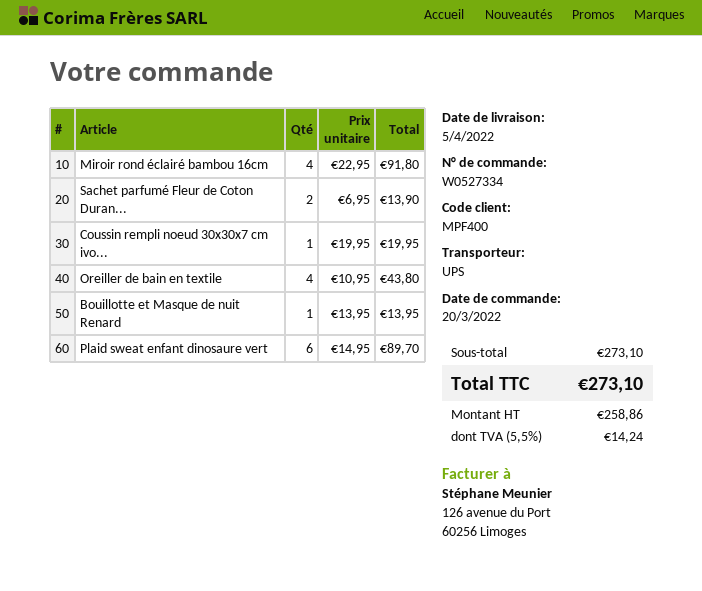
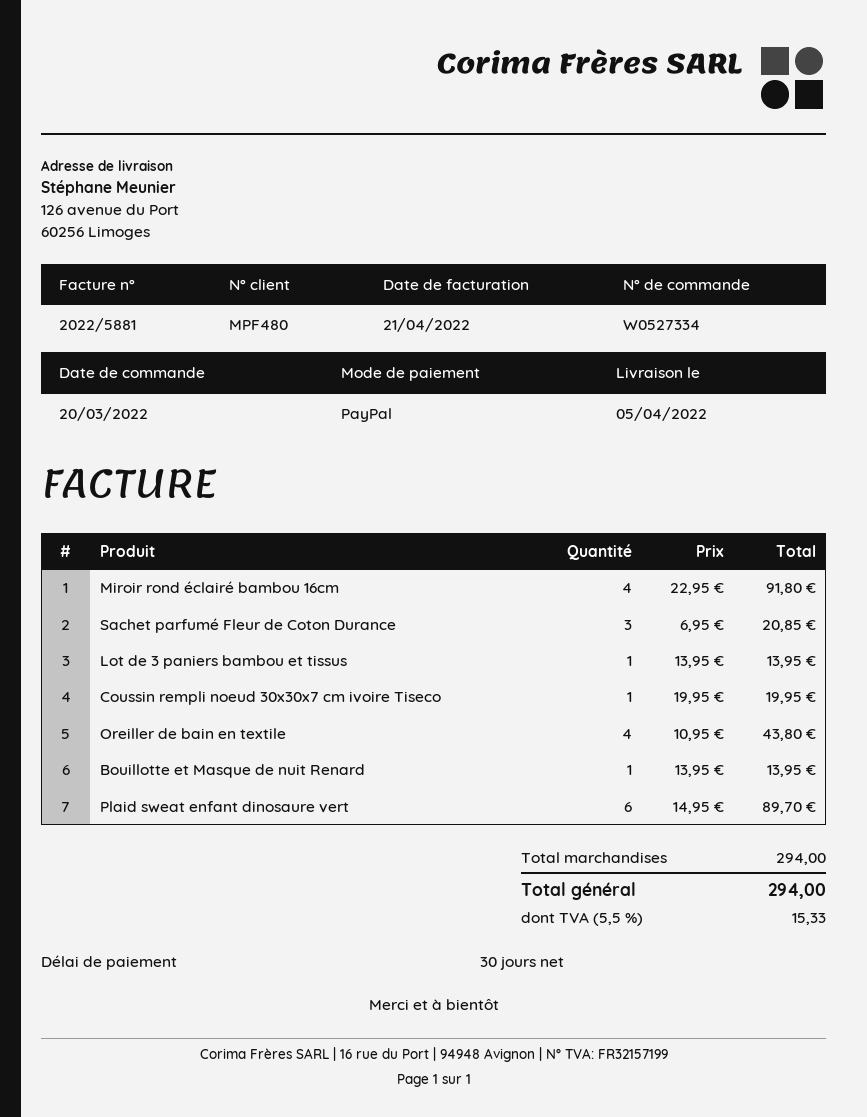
customer number: MPF400 -> MPF480
Sachet parfumé Fleur de Coton Duran...: 2 x 6.95 = 13.90 -> 3 x 6.95 = 20.85
Lot de 3 paniers bambou et tissus: none -> 1 x 13.95 = 13.95
subtotal: 273.10 -> 294.00
tax: 5.5% = 14.24 -> 5.5% = 15.33
total: 273.10 -> 294.00

